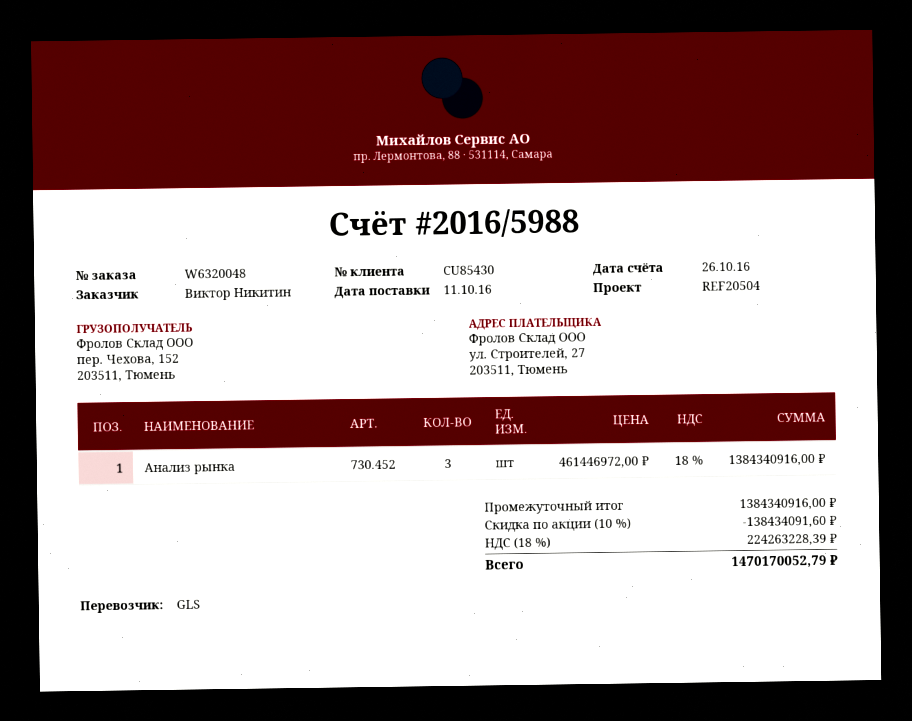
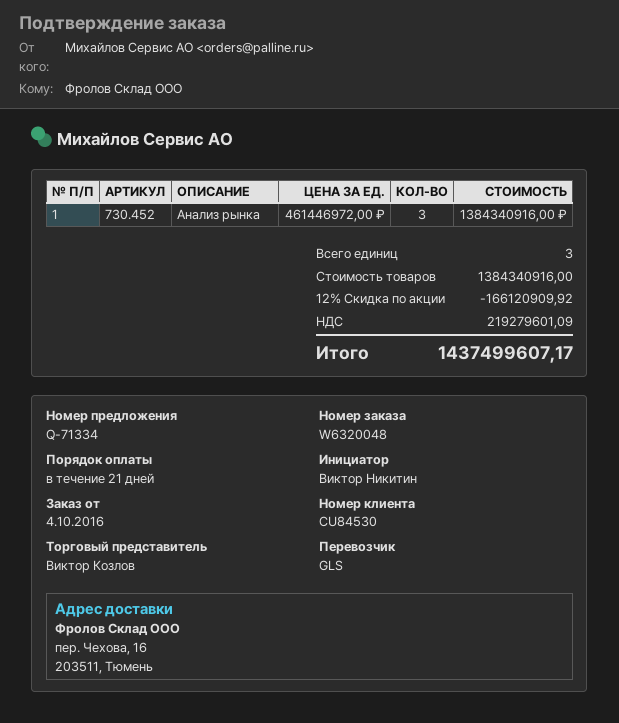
customer number: CU85430 -> CU84530
ship to: пер. Чехова, 152, 203511, Тюмень -> пер. Чехова, 16, 203511, Тюмень
discount: 10% = 138434091.60 -> 12% = 166120909.92
tax: 224263228.39 -> 219279601.09
total: 1470170052.79 -> 1437499607.17

